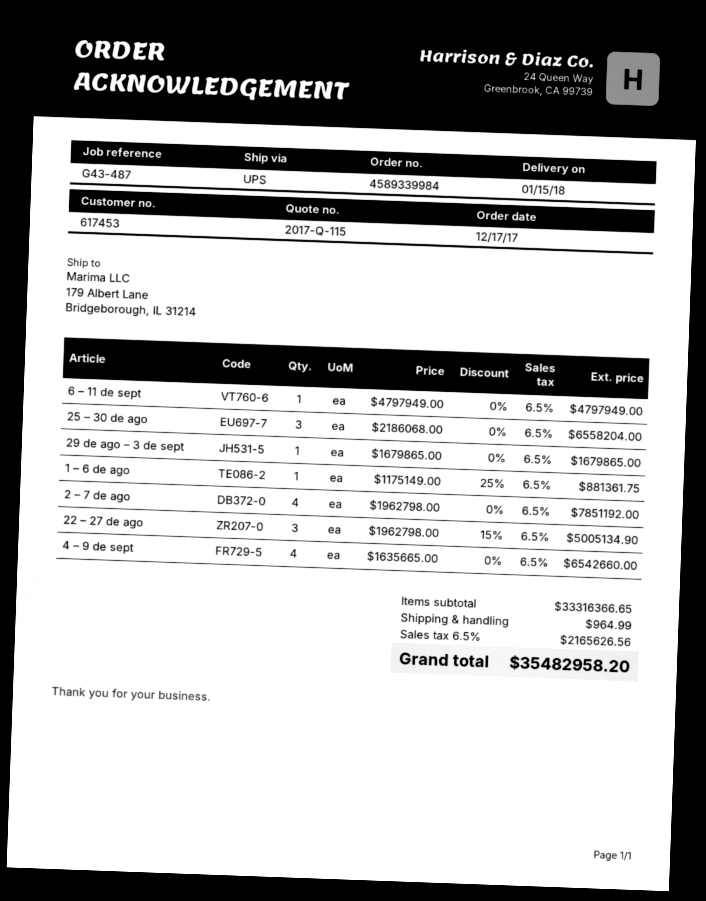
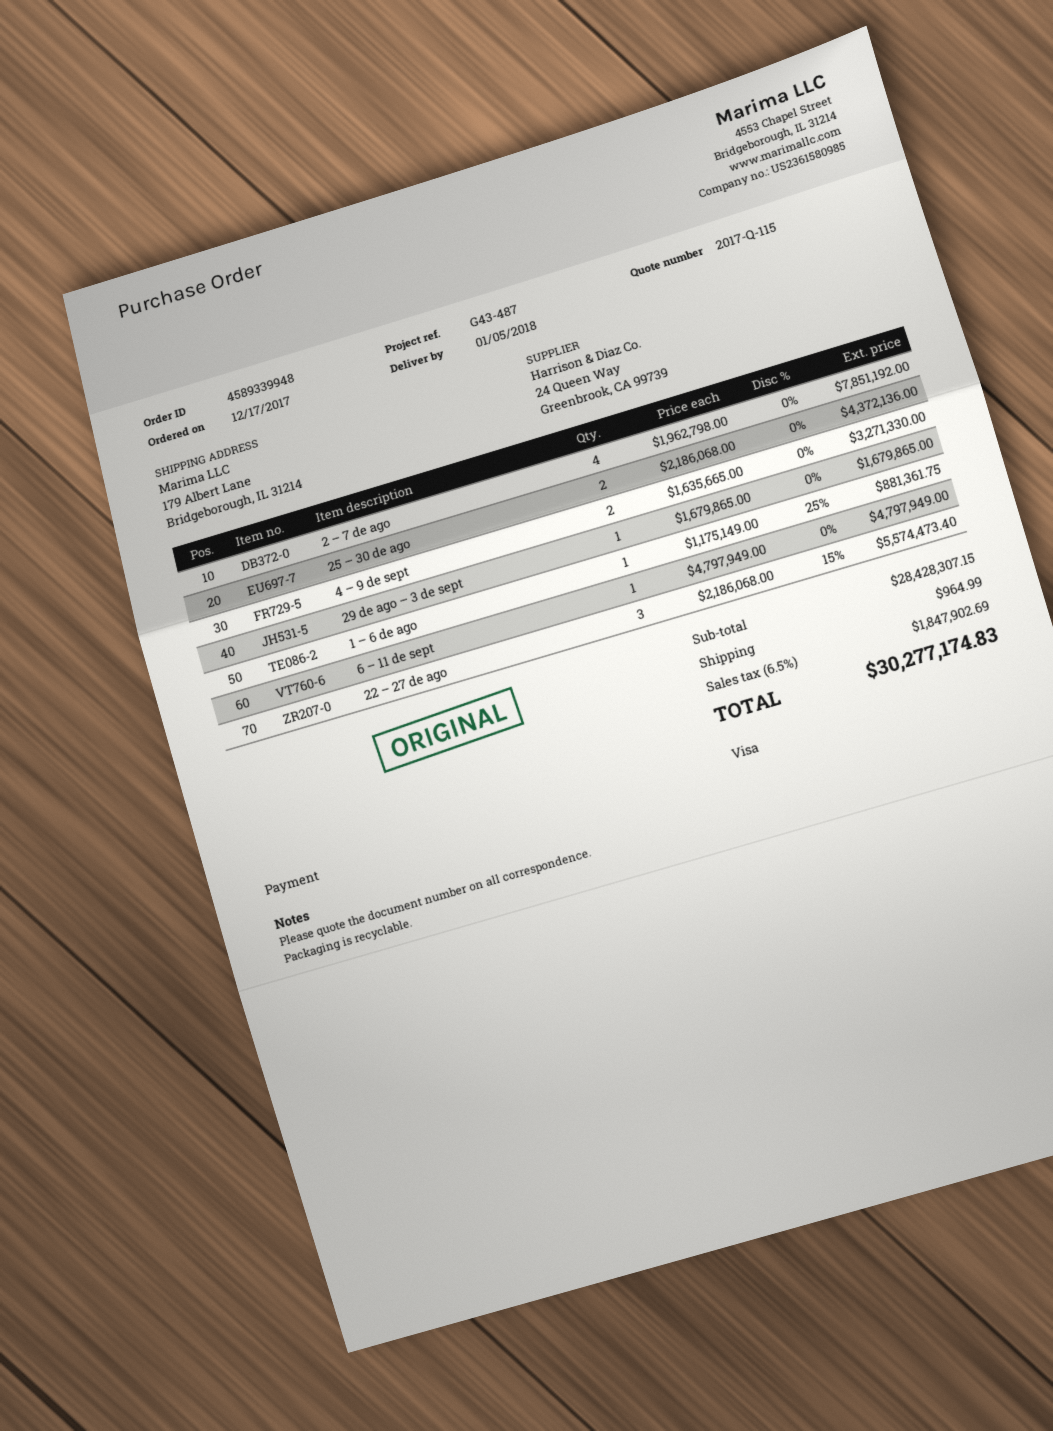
order number: 4589339984 -> 4589339948
delivery date: 2018-01-15 -> 2018-01-05
25 – 30 de ago: 3 x 2186068.00 = 6558204.00 -> 2 x 2186068.00 = 4372136.00
22 – 27 de ago: 3 x 1962798.00 - 15% = 5005134.90 -> 3 x 2186068.00 - 15% = 5574473.40
4 – 9 de sept: 4 x 1635665.00 = 6542660.00 -> 2 x 1635665.00 = 3271330.00
subtotal: 33316366.65 -> 28428307.15
tax: 6.5% = 2165626.56 -> 6.5% = 1847902.69
total: 35482958.20 -> 30277174.83

